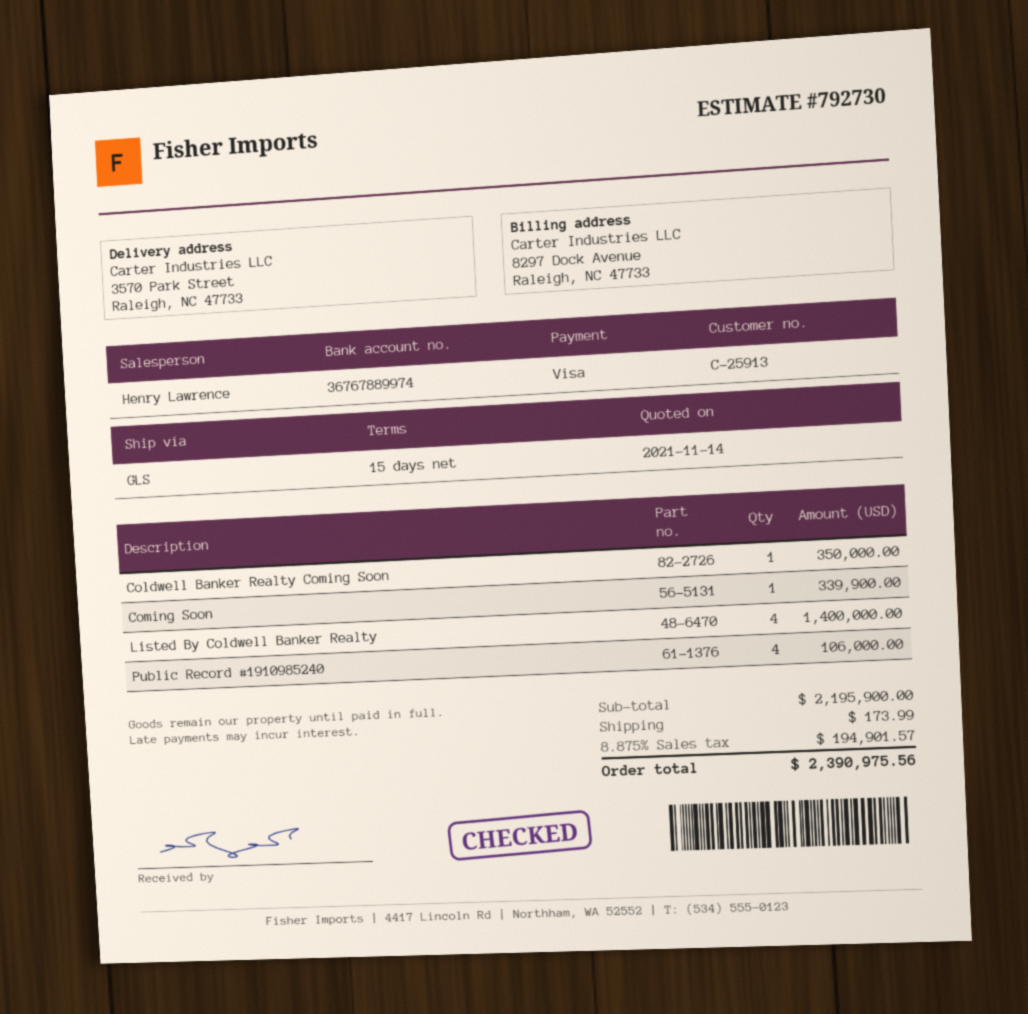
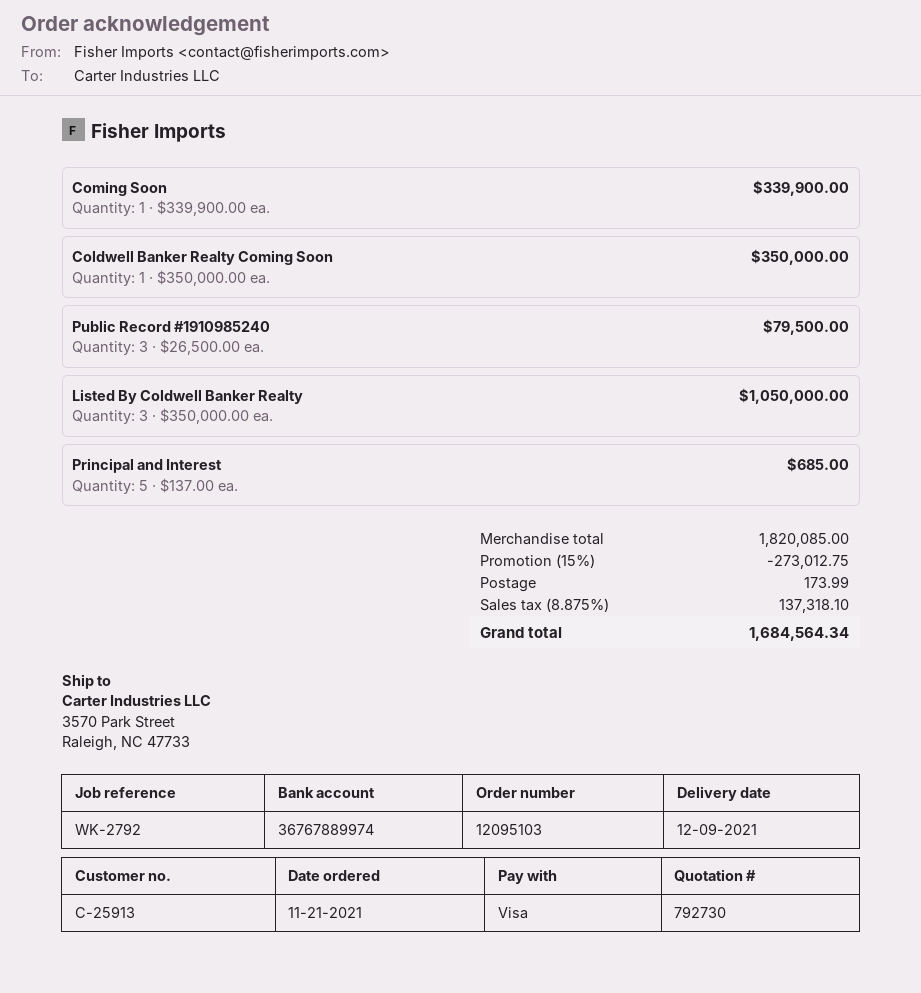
Listed By Coldwell Banker Realty: 4 for 1400000.00 -> 3 for 1050000.00
Public Record #1910985240: 4 for 106000.00 -> 3 for 79500.00
Principal and Interest: none -> 5 for 685.00
subtotal: 2195900.00 -> 1820085.00
discount: none -> 15% = 273012.75
tax: 8.875% = 194901.57 -> 8.875% = 137318.10
total: 2390975.56 -> 1684564.34

